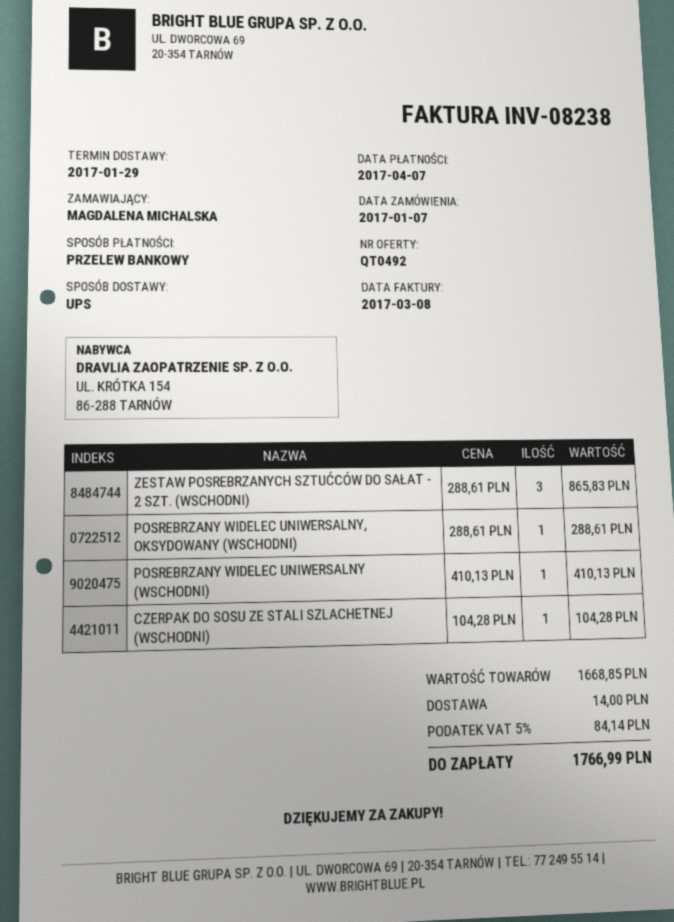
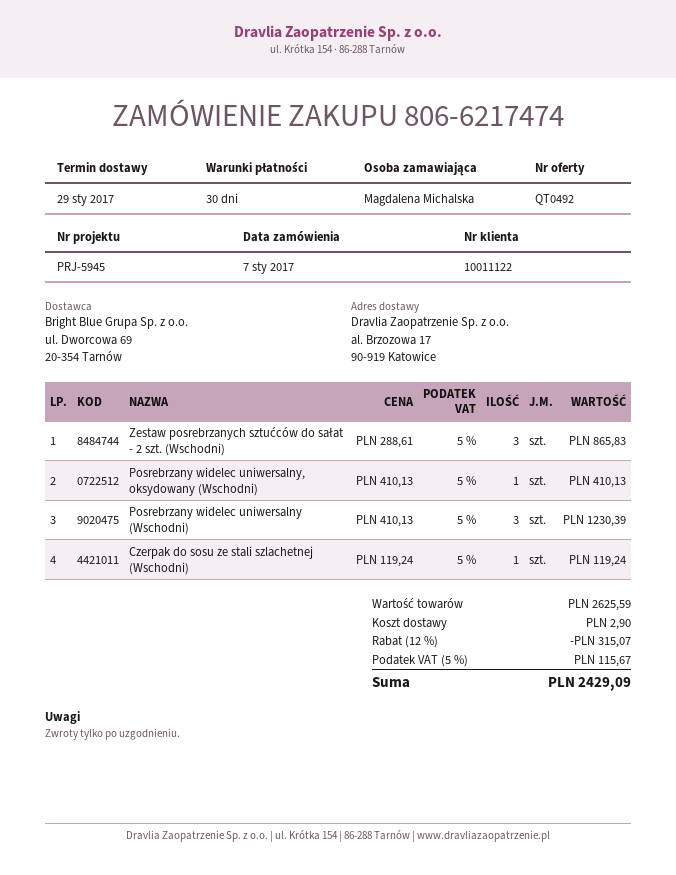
POSREBRZANY WIDELEC UNIWERSALNY, OKSYDOWANY (WSCHODNI): 1 x 288.61 = 288.61 -> 1 x 410.13 = 410.13
POSREBRZANY WIDELEC UNIWERSALNY (WSCHODNI): 1 x 410.13 = 410.13 -> 3 x 410.13 = 1230.39
CZERPAK DO SOSU ZE STALI SZLACHETNEJ (WSCHODNI): 1 x 104.28 = 104.28 -> 1 x 119.24 = 119.24
subtotal: 1668.85 -> 2625.59
discount: none -> 12% = 315.07
shipping: 14.00 -> 2.90
tax: 5% = 84.14 -> 5% = 115.67
total: 1766.99 -> 2429.09

